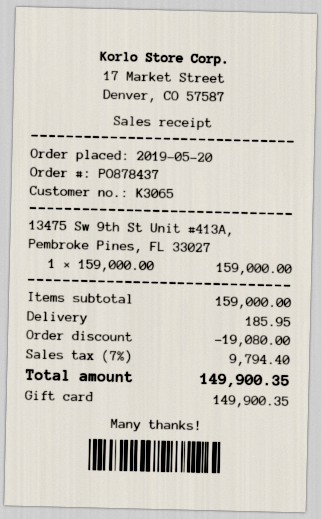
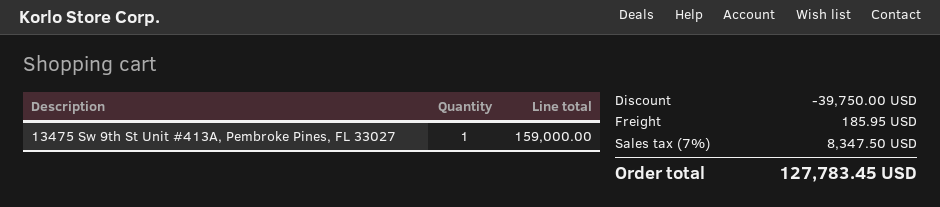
discount: 19080.00 -> 39750.00
tax: 7% = 9794.40 -> 7% = 8347.50
total: 149900.35 -> 127783.45

